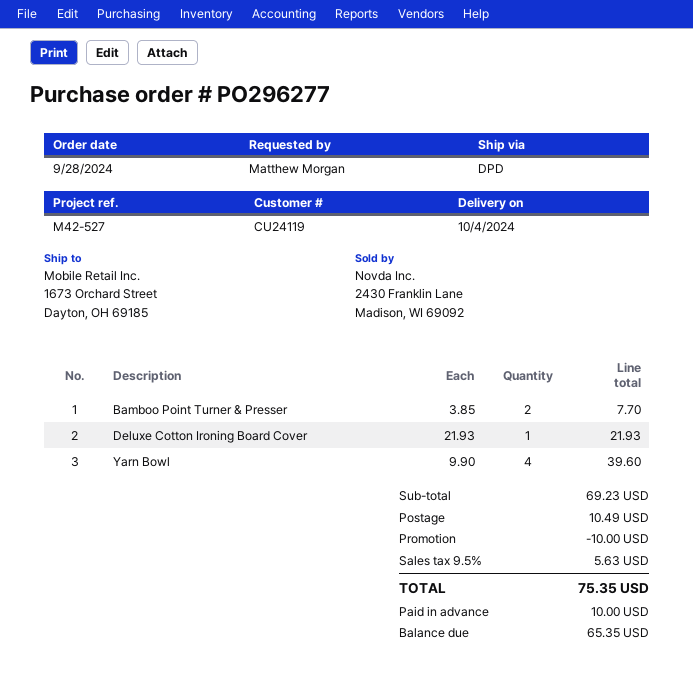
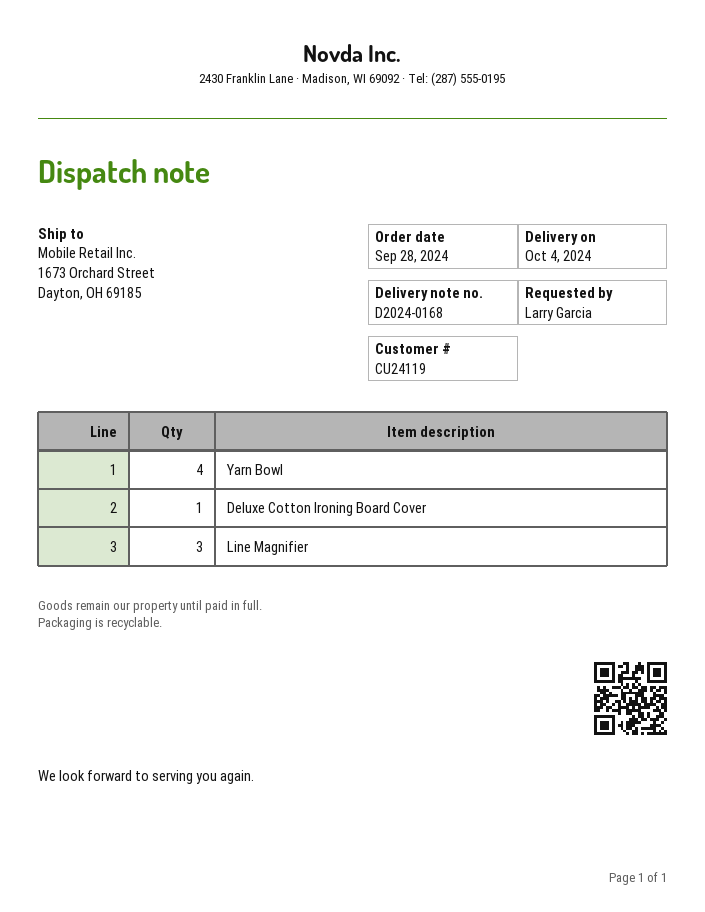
ordered by: Matthew Morgan -> Larry Garcia
Bamboo Point Turner & Presser: 2 -> none
Line Magnifier: none -> 3

